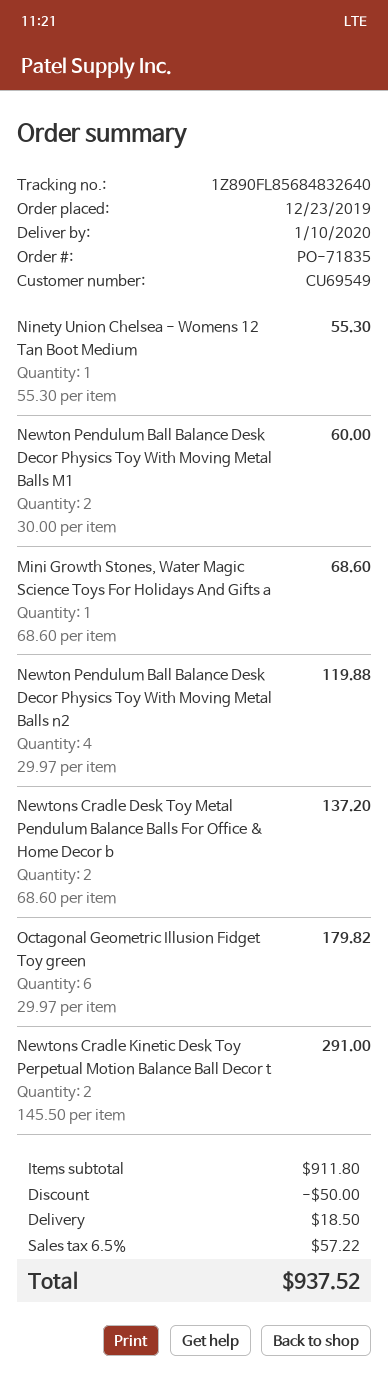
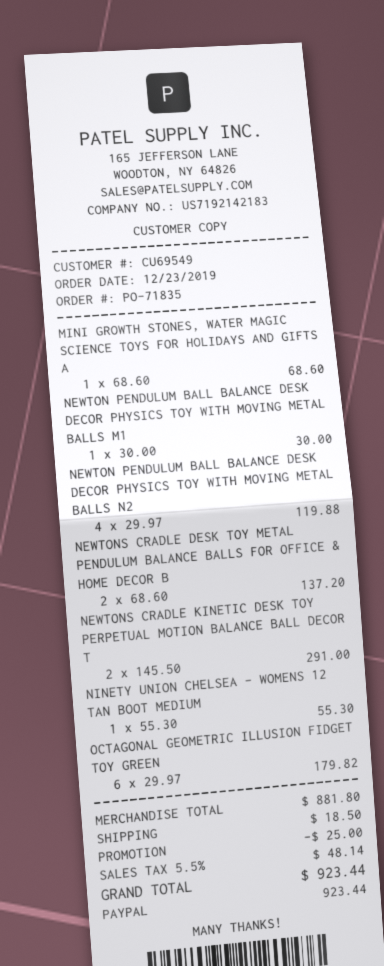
Newton Pendulum Ball Balance Desk Decor Physics Toy With Moving Metal Balls M1: 2 x 30.00 = 60.00 -> 1 x 30.00 = 30.00
subtotal: 911.80 -> 881.80
discount: 50.00 -> 25.00
tax: 6.5% = 57.22 -> 5.5% = 48.14
total: 937.52 -> 923.44

